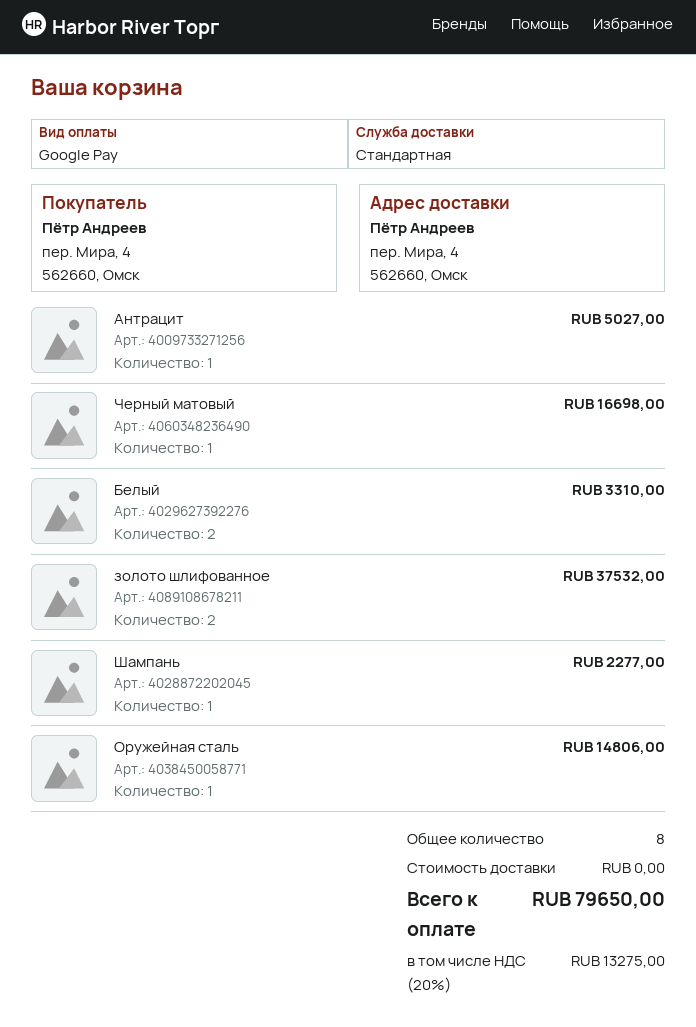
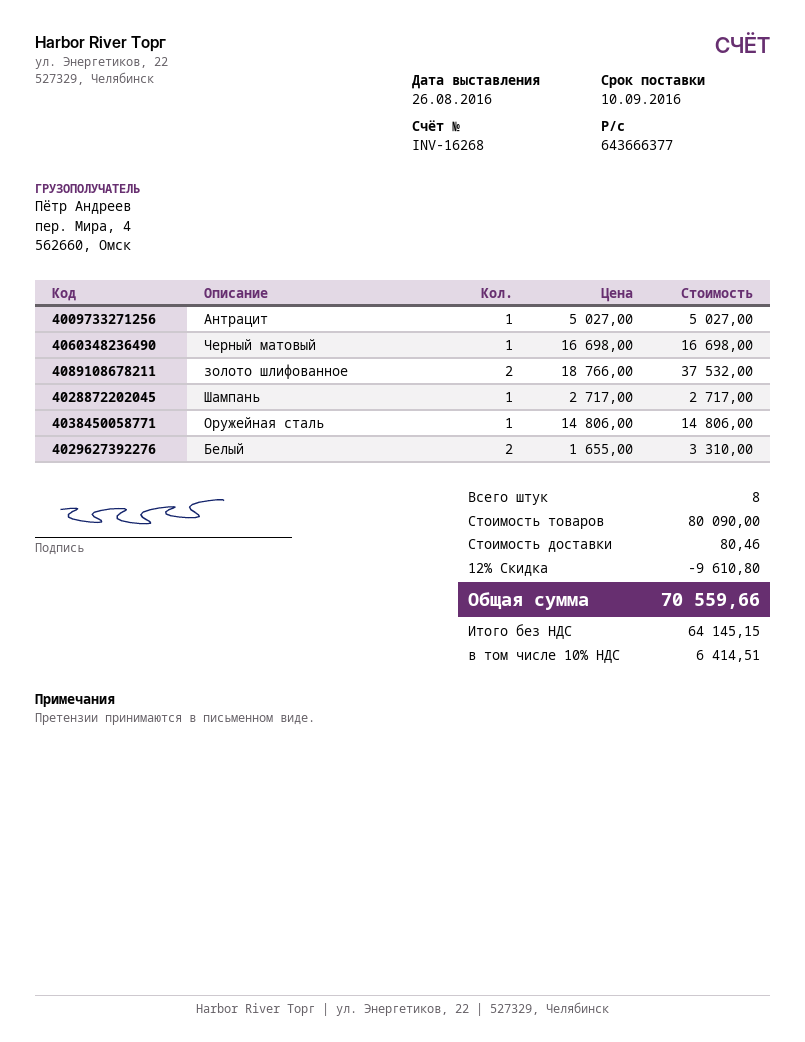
Шампань: 1 for 2277.00 -> 1 for 2717.00
discount: none -> 12% = 9610.80
shipping: 0.00 -> 80.46
tax: 20% = 13275.00 -> 10% = 6414.51
total: 79650.00 -> 70559.66

